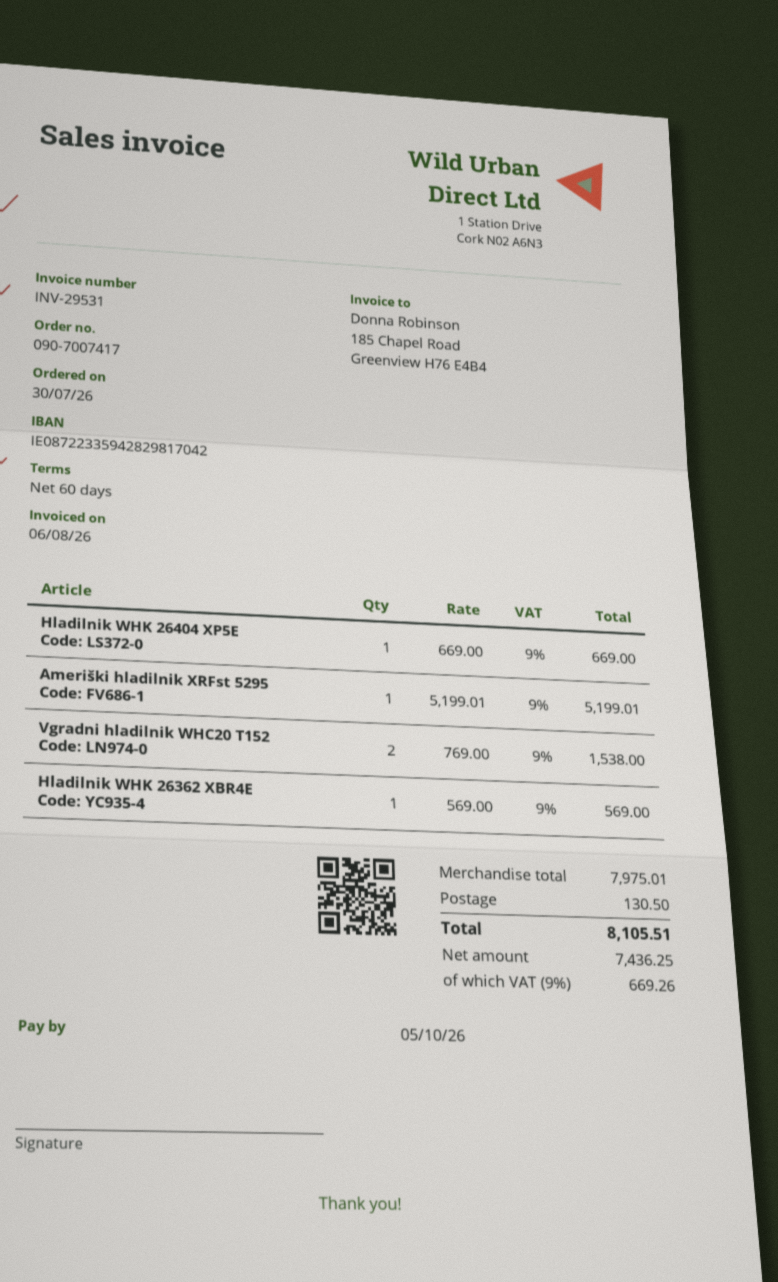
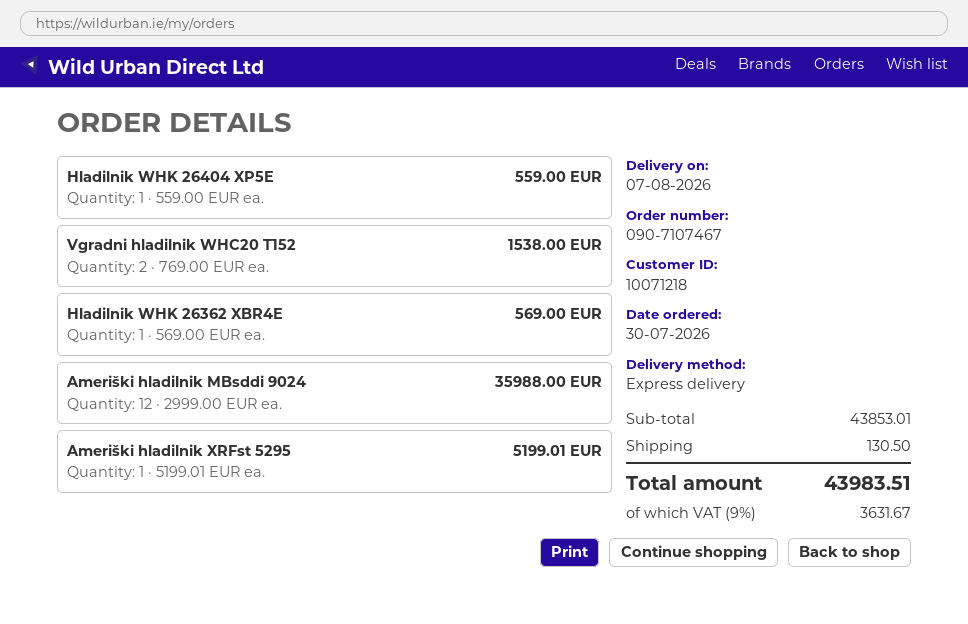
order number: 090-7007417 -> 090-7107467
Hladilnik WHK 26404 XP5E: 1 x 669.00 = 669.00 -> 1 x 559.00 = 559.00
Ameriški hladilnik MBsddi 9024: none -> 12 x 2999.00 = 35988.00
subtotal: 7975.01 -> 43853.01
tax: 9% = 669.26 -> 9% = 3631.67
total: 8105.51 -> 43983.51

